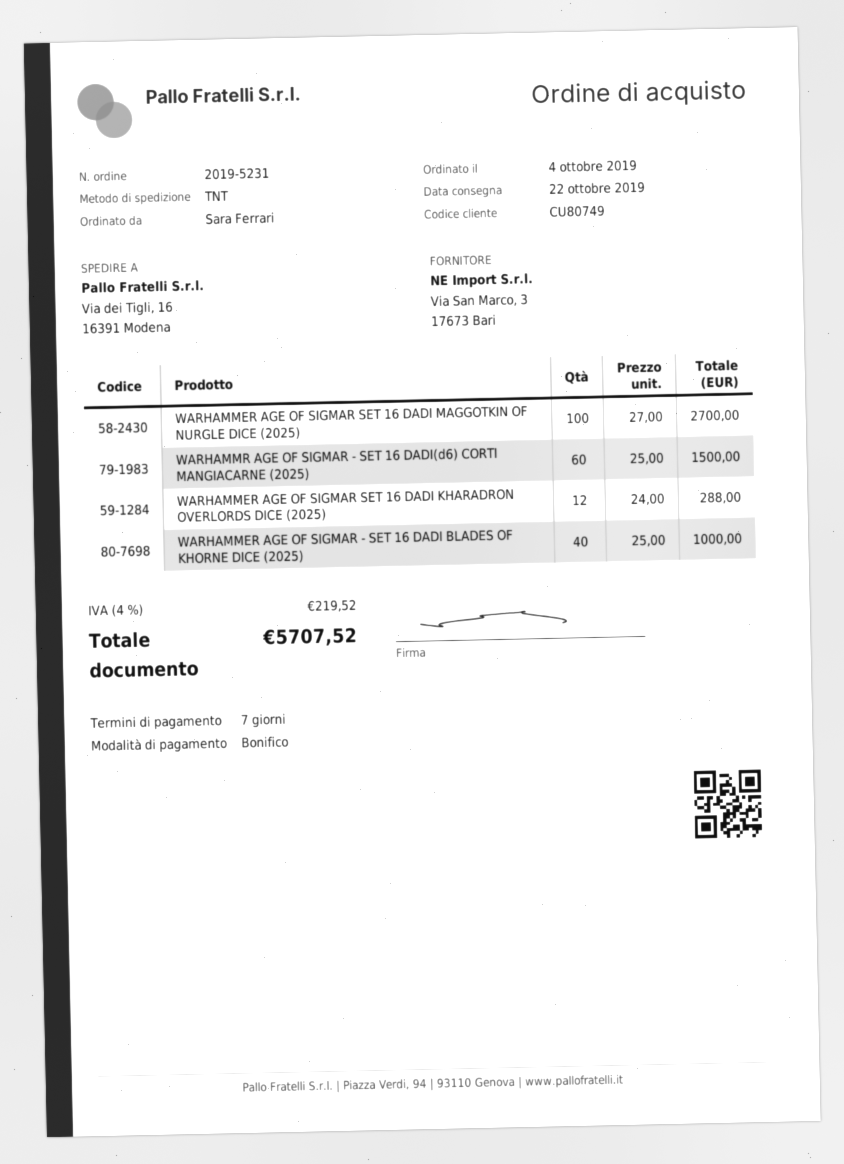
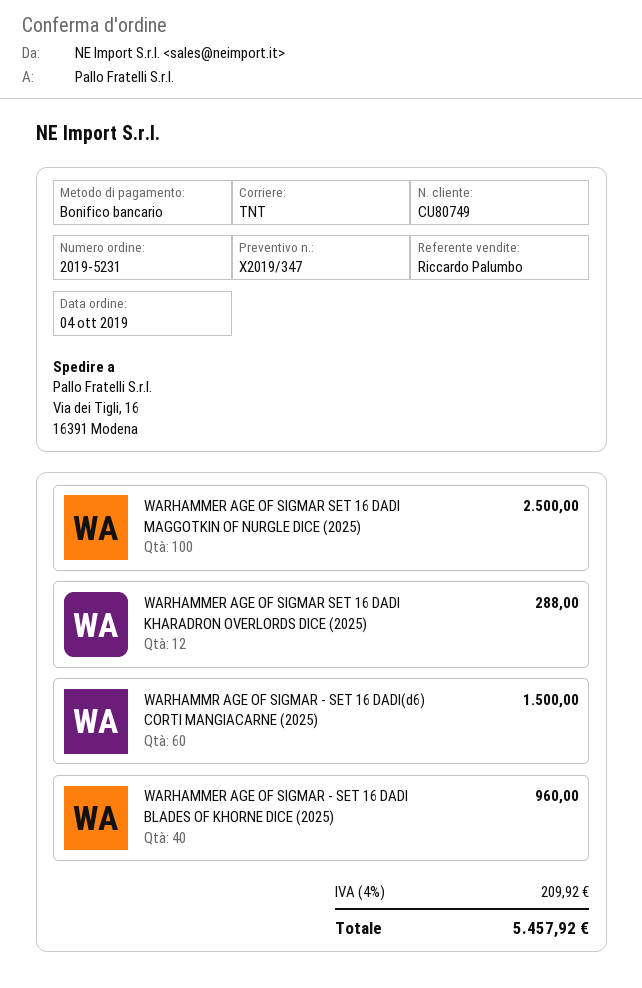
WARHAMMER AGE OF SIGMAR SET 16 DADI MAGGOTKIN OF NURGLE DICE (2025): 100 for 2700.00 -> 100 for 2500.00
WARHAMMER AGE OF SIGMAR - SET 16 DADI BLADES OF KHORNE DICE (2025): 40 for 1000.00 -> 40 for 960.00
tax: 4% = 219.52 -> 4% = 209.92
total: 5707.52 -> 5457.92

